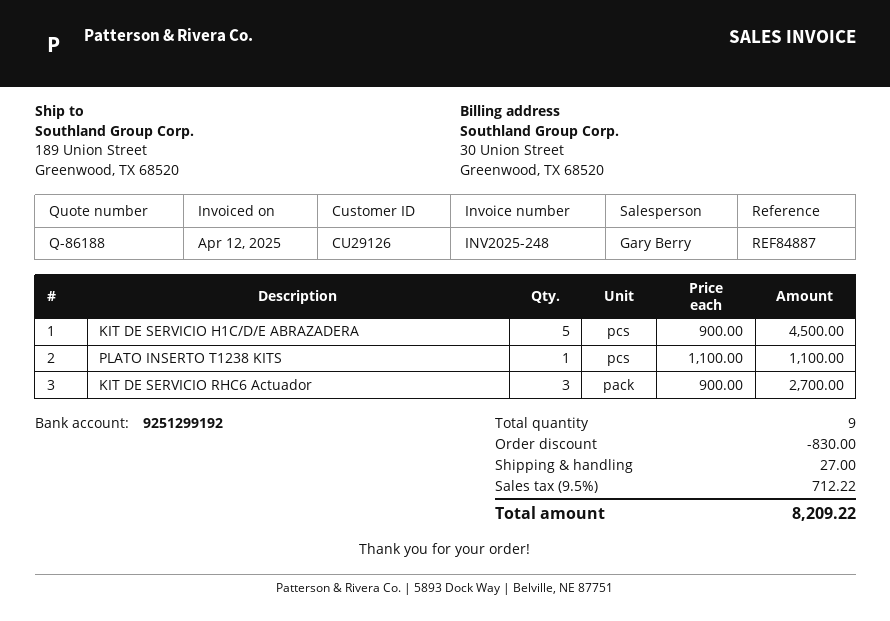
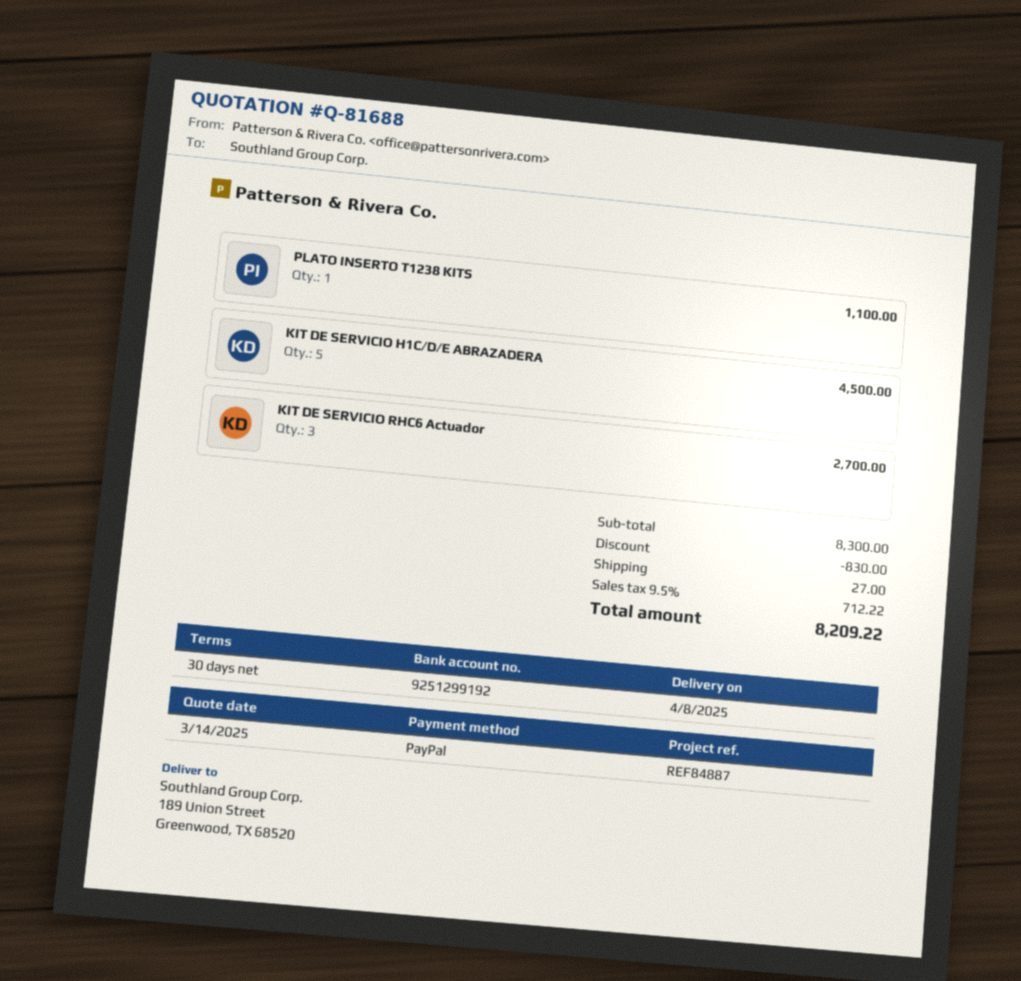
quote number: Q-86188 -> Q-81688

